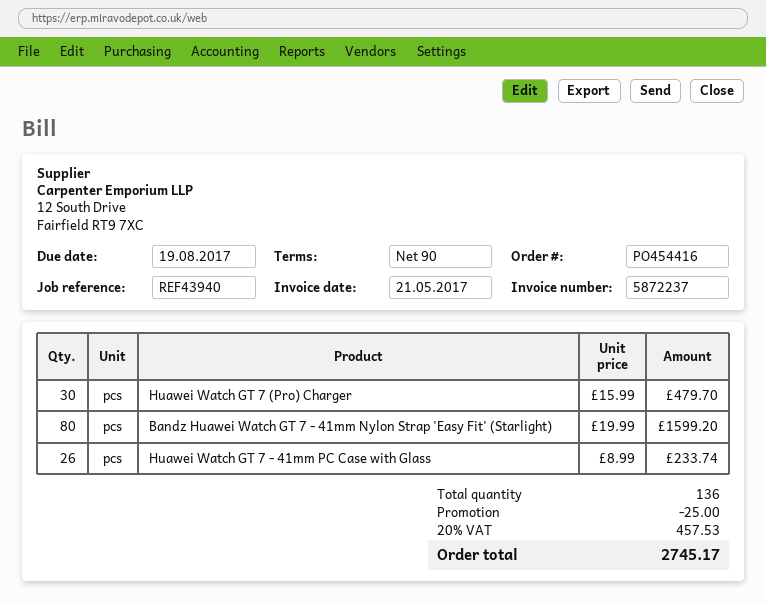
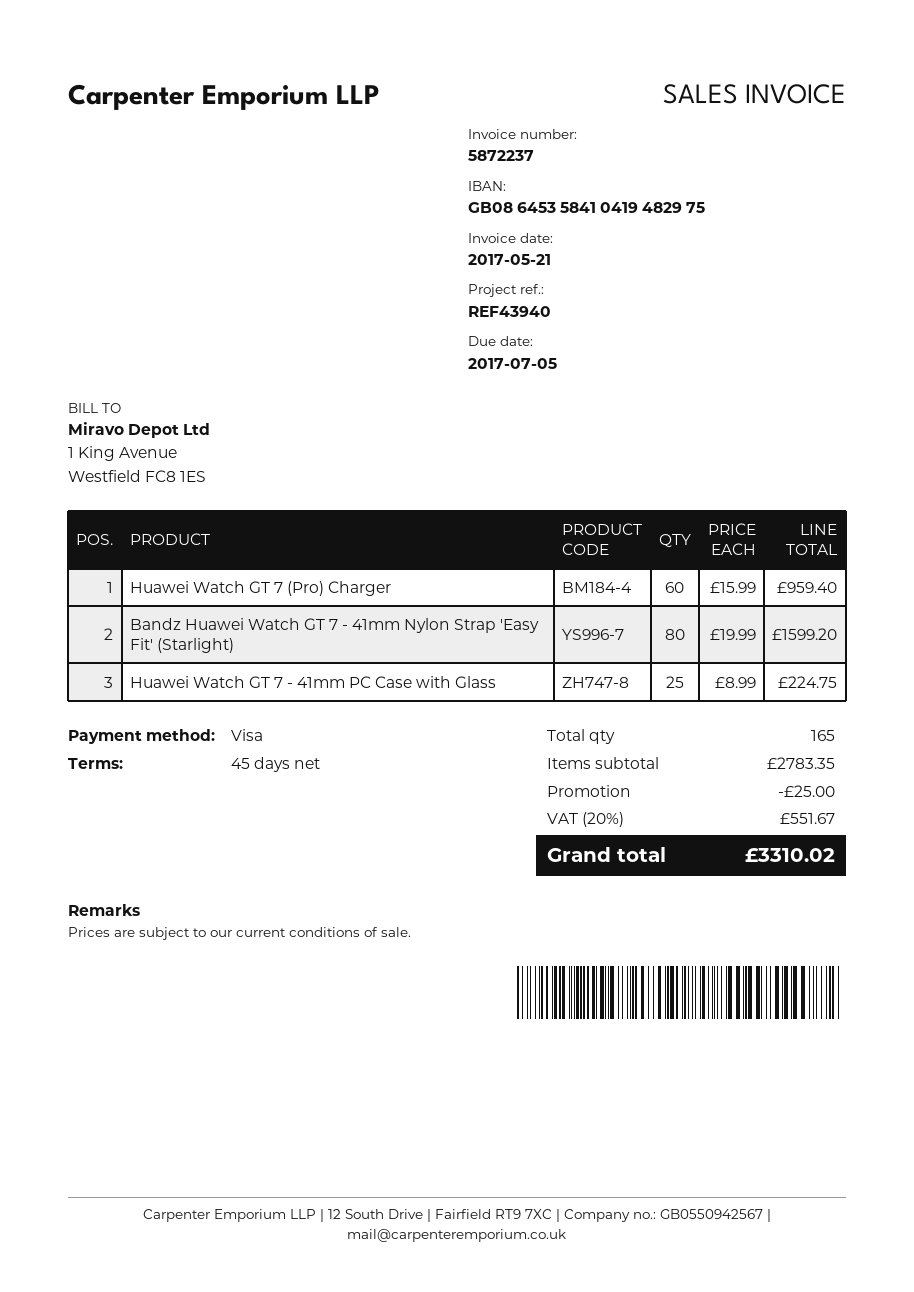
payment terms: 90 days -> 45 days
due date: 2017-08-19 -> 2017-07-05
Huawei Watch GT 7 (Pro) Charger: 30 x 15.99 = 479.70 -> 60 x 15.99 = 959.40
Huawei Watch GT 7 - 41mm PC Case with Glass: 26 x 8.99 = 233.74 -> 25 x 8.99 = 224.75
total quantity: 136 -> 165
tax: 20% = 457.53 -> 20% = 551.67
total: 2745.17 -> 3310.02

